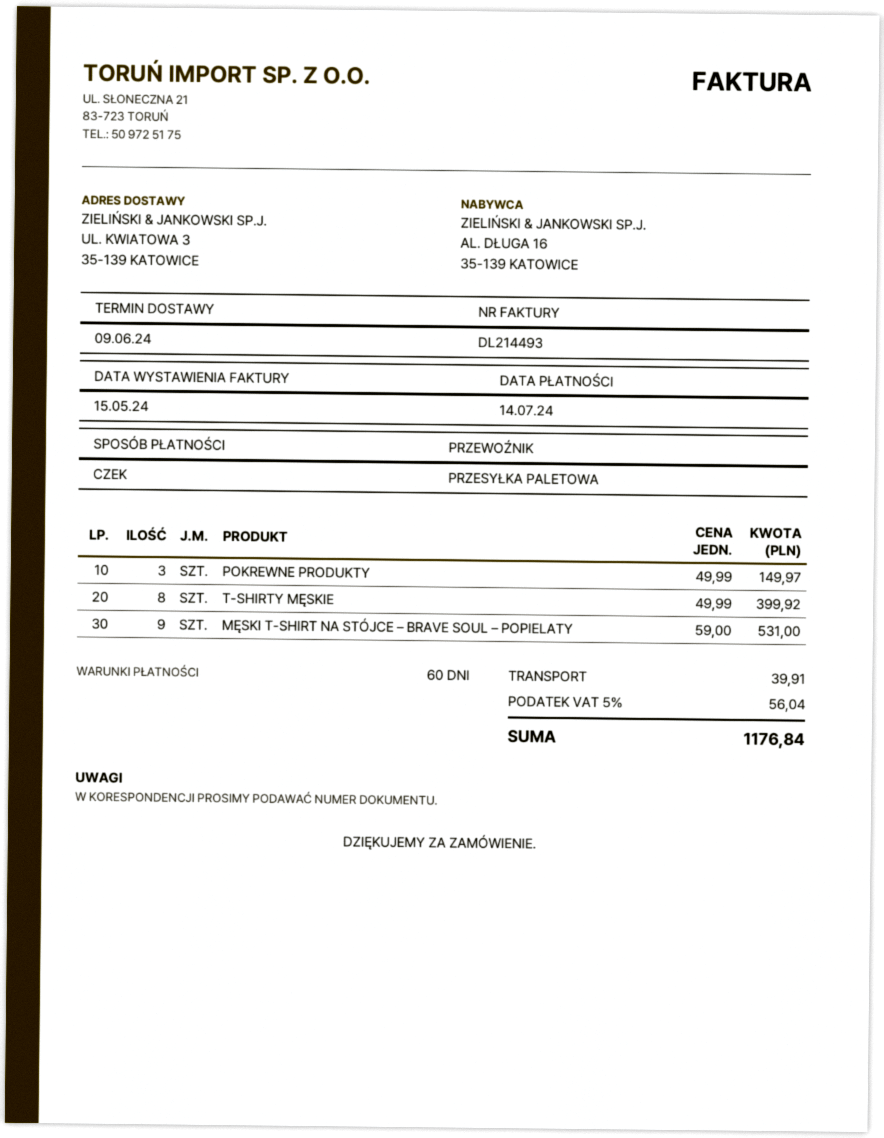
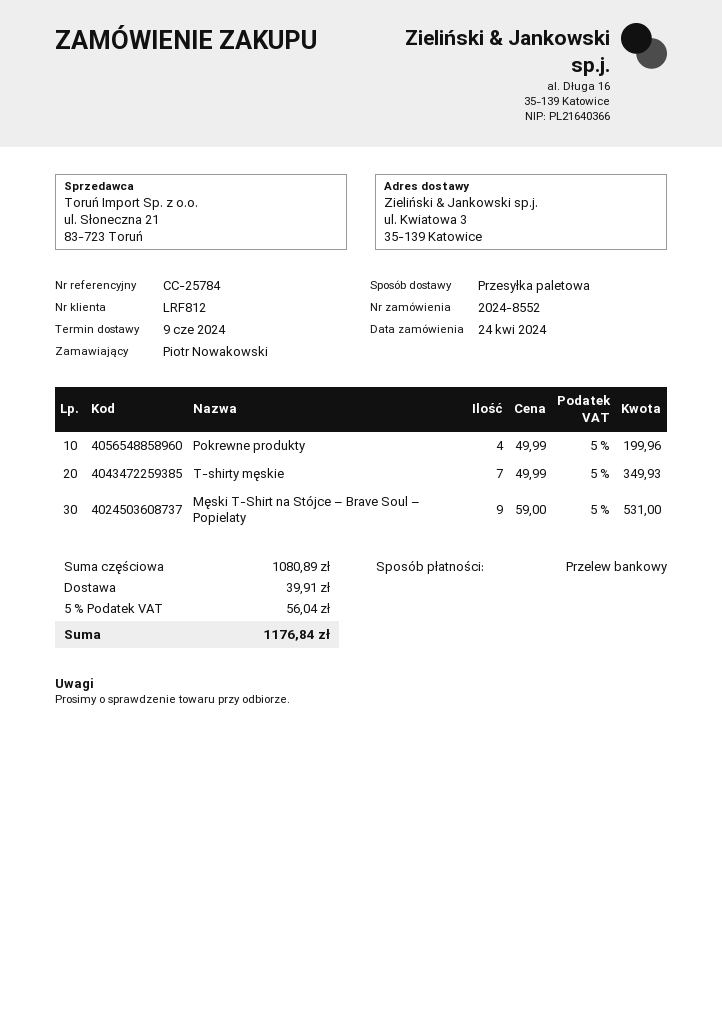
payment method: cheque -> bank transfer
POKREWNE PRODUKTY: 3 x 49.99 = 149.97 -> 4 x 49.99 = 199.96
T-SHIRTY MĘSKIE: 8 x 49.99 = 399.92 -> 7 x 49.99 = 349.93

